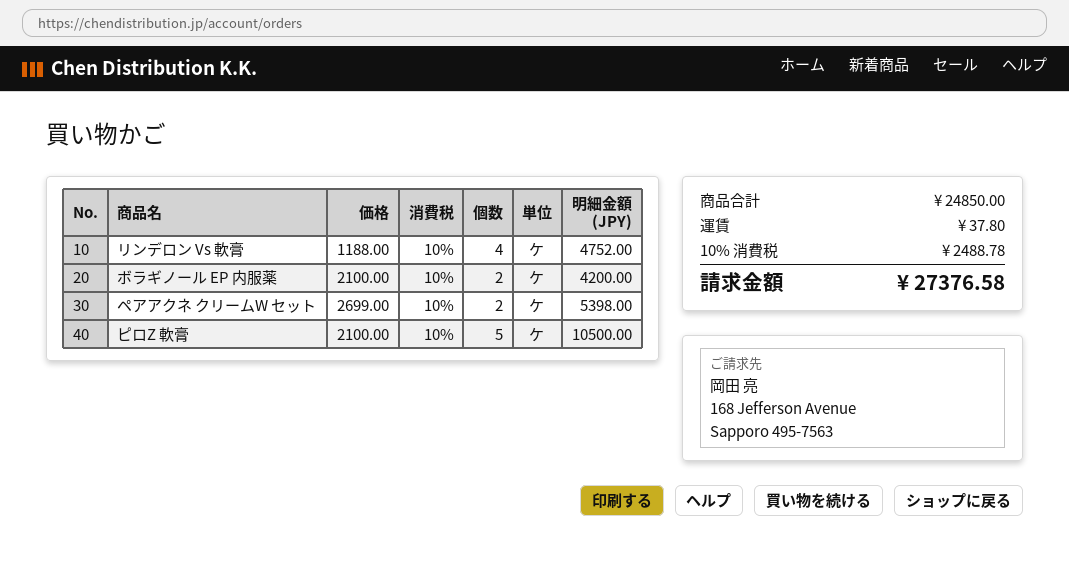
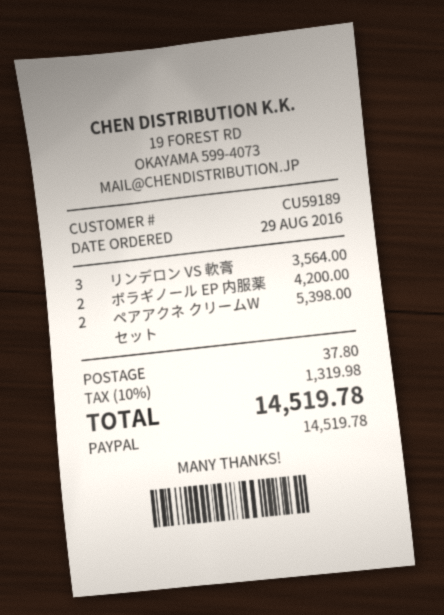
リンデロン Vs 軟膏: 4 for 4752.00 -> 3 for 3564.00
ピロZ 軟膏: 5 for 10500.00 -> none
tax: 10% = 2488.78 -> 10% = 1319.98
total: 27376.58 -> 14519.78

